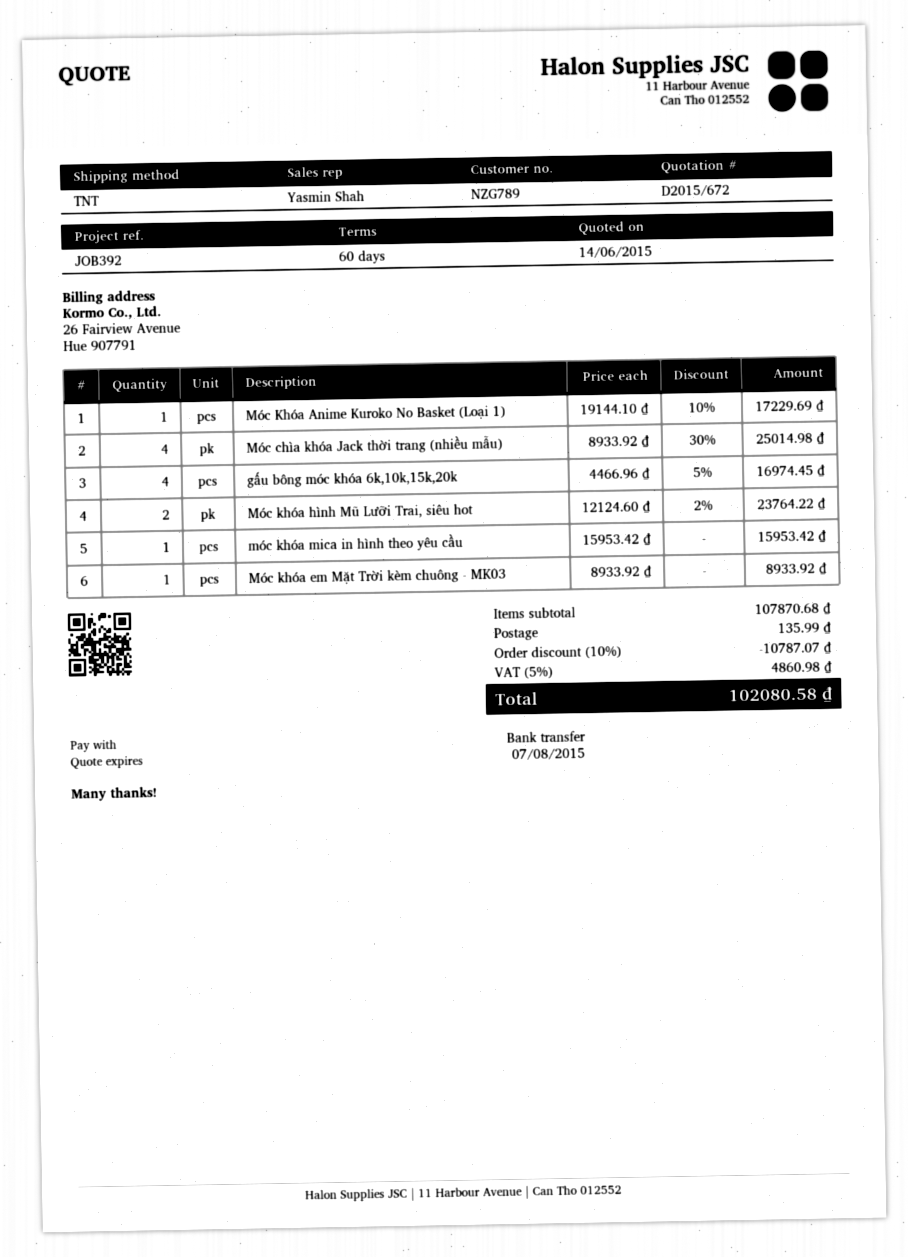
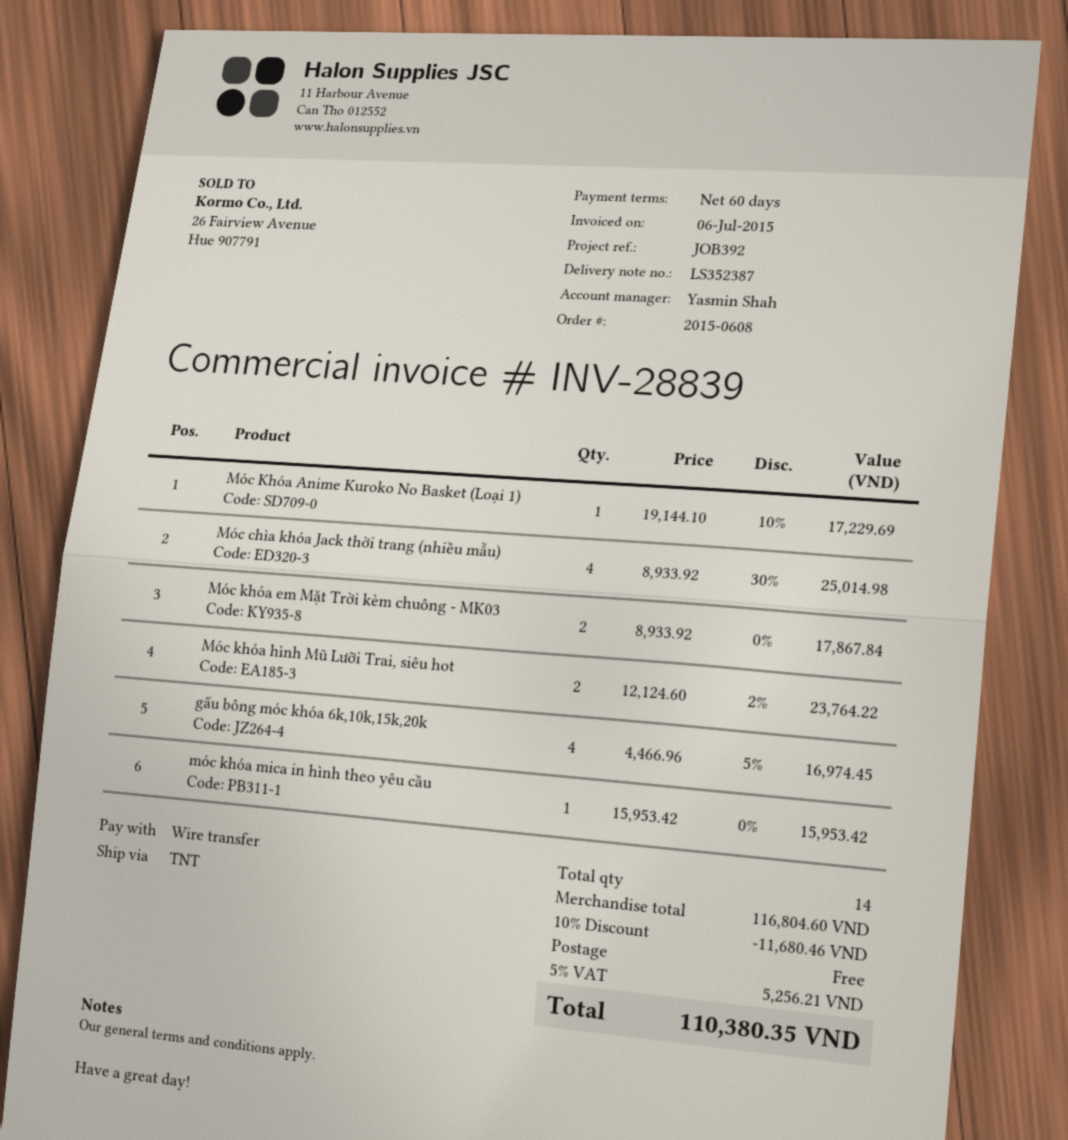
Móc khóa em Mặt Trời kèm chuông - MK03: 1 x 8933.92 = 8933.92 -> 2 x 8933.92 = 17867.84
subtotal: 107870.68 -> 116804.60
discount: 10% = 10787.07 -> 10% = 11680.46
shipping: 135.99 -> 0.00
tax: 5% = 4860.98 -> 5% = 5256.21
total: 102080.58 -> 110380.35

